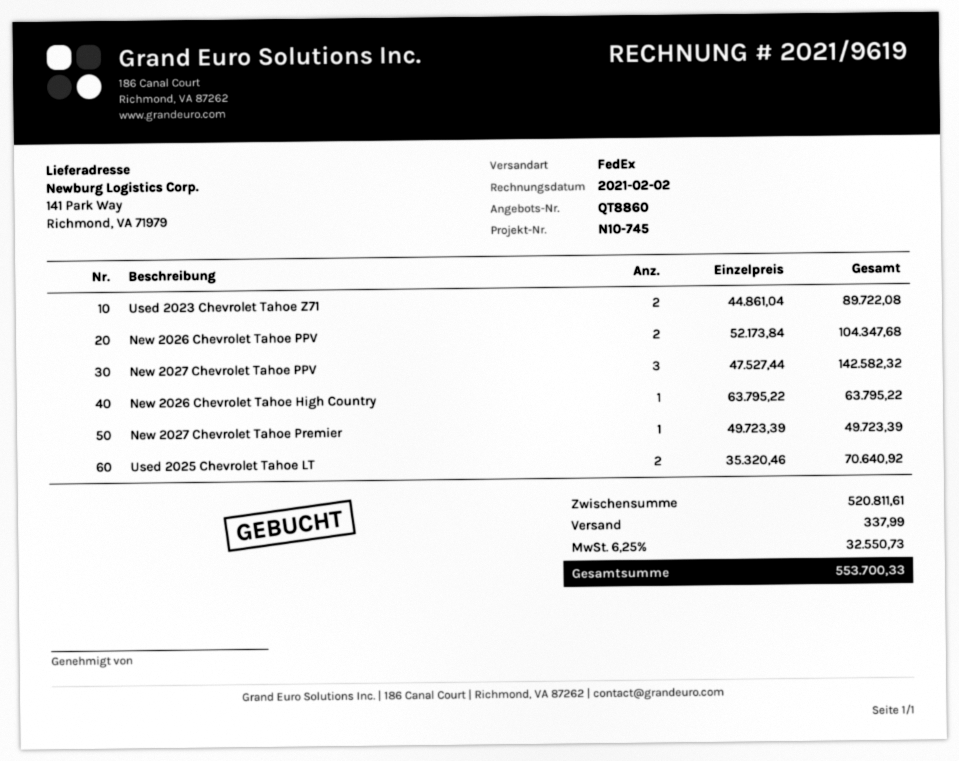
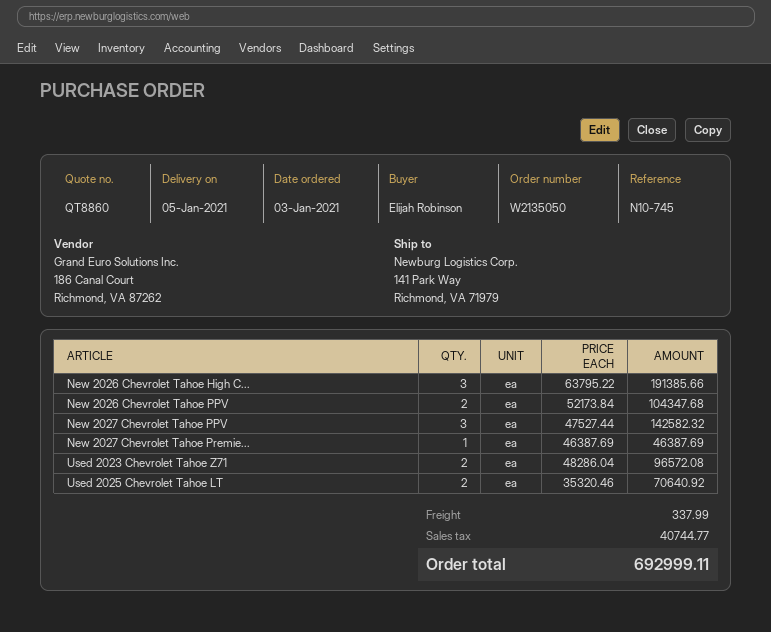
Used 2023 Chevrolet Tahoe Z71: 2 x 44861.04 = 89722.08 -> 2 x 48286.04 = 96572.08
New 2026 Chevrolet Tahoe High Country: 1 x 63795.22 = 63795.22 -> 3 x 63795.22 = 191385.66
New 2027 Chevrolet Tahoe Premier: 1 x 49723.39 = 49723.39 -> 1 x 46387.69 = 46387.69
tax: 32550.73 -> 40744.77
total: 553700.33 -> 692999.11

